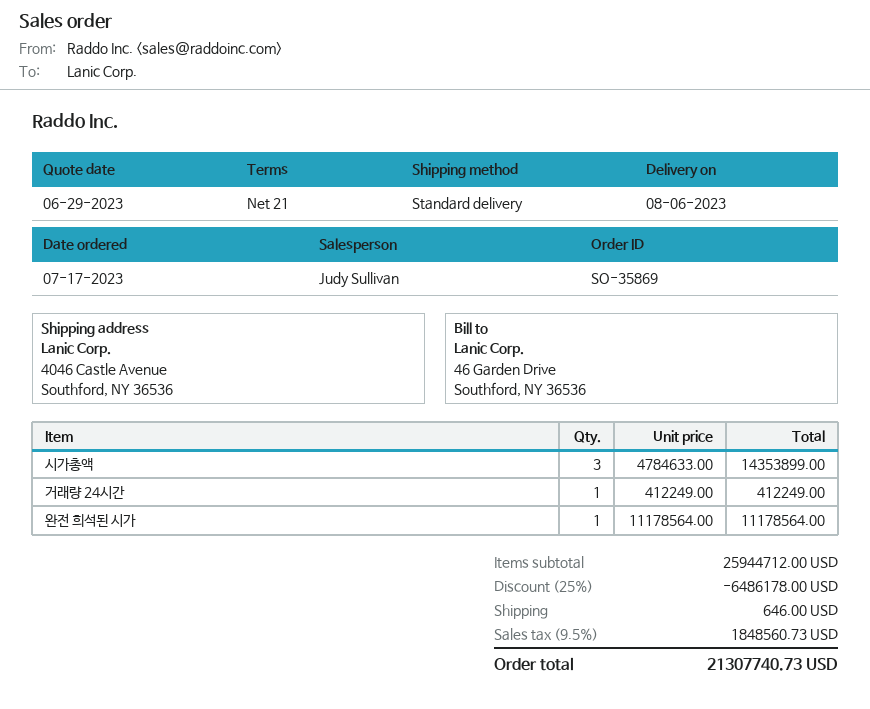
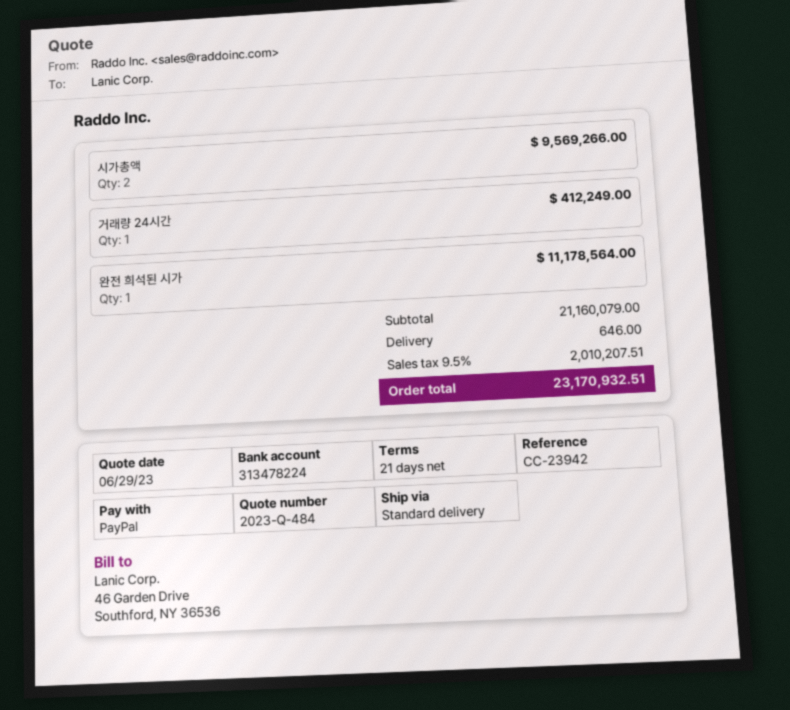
시가총액: 3 for 14353899.00 -> 2 for 9569266.00
subtotal: 25944712.00 -> 21160079.00
discount: 25% = 6486178.00 -> none
tax: 9.5% = 1848560.73 -> 9.5% = 2010207.51
total: 21307740.73 -> 23170932.51

